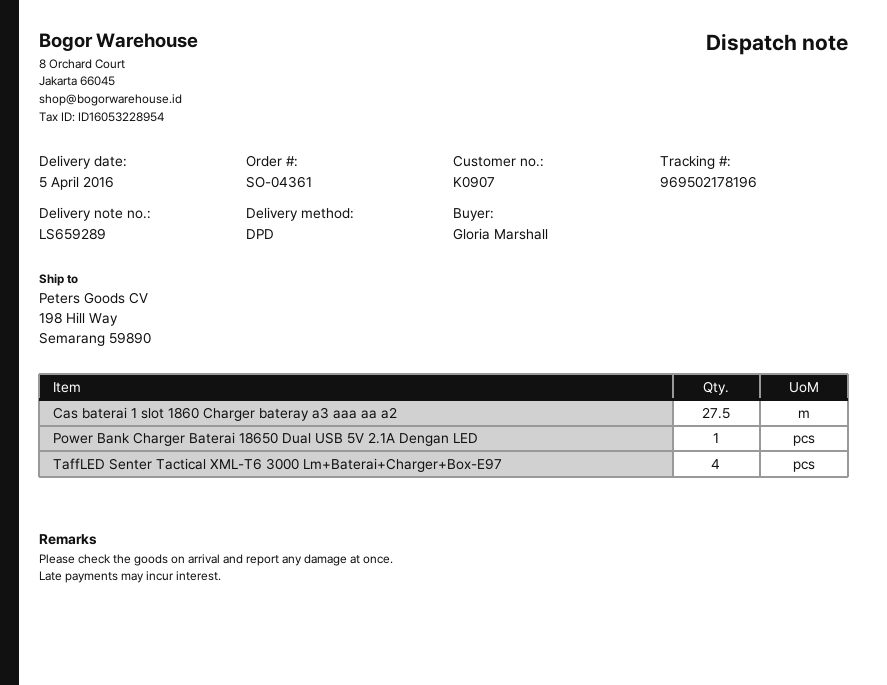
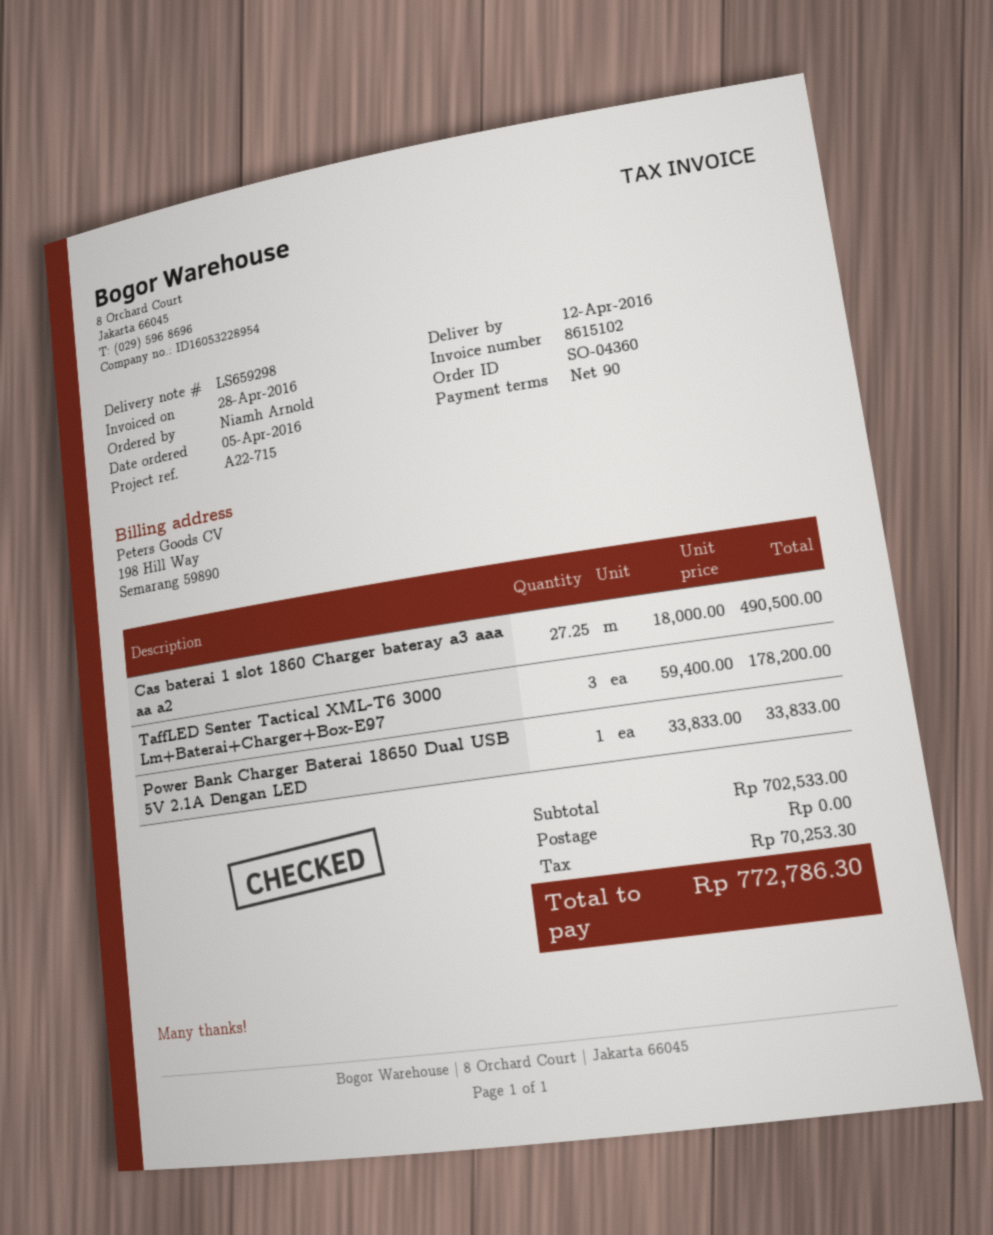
order number: SO-04361 -> SO-04360
delivery note number: LS659289 -> LS659298
delivery date: 2016-04-05 -> 2016-04-12
ordered by: Gloria Marshall -> Niamh Arnold
Cas baterai 1 slot 1860 Charger bateray a3 aaa aa a2: 27.5 -> 27.25
TaffLED Senter Tactical XML-T6 3000 Lm+Baterai+Charger+Box-E97: 4 -> 3

